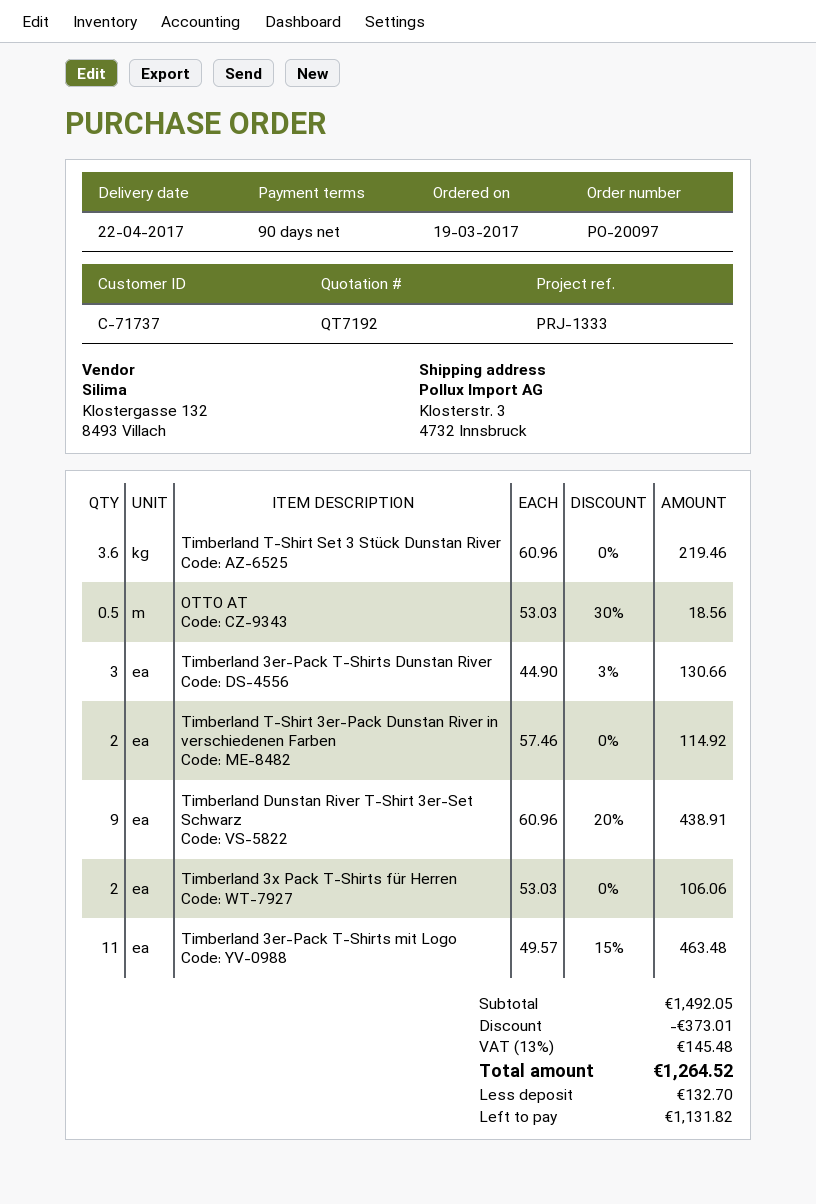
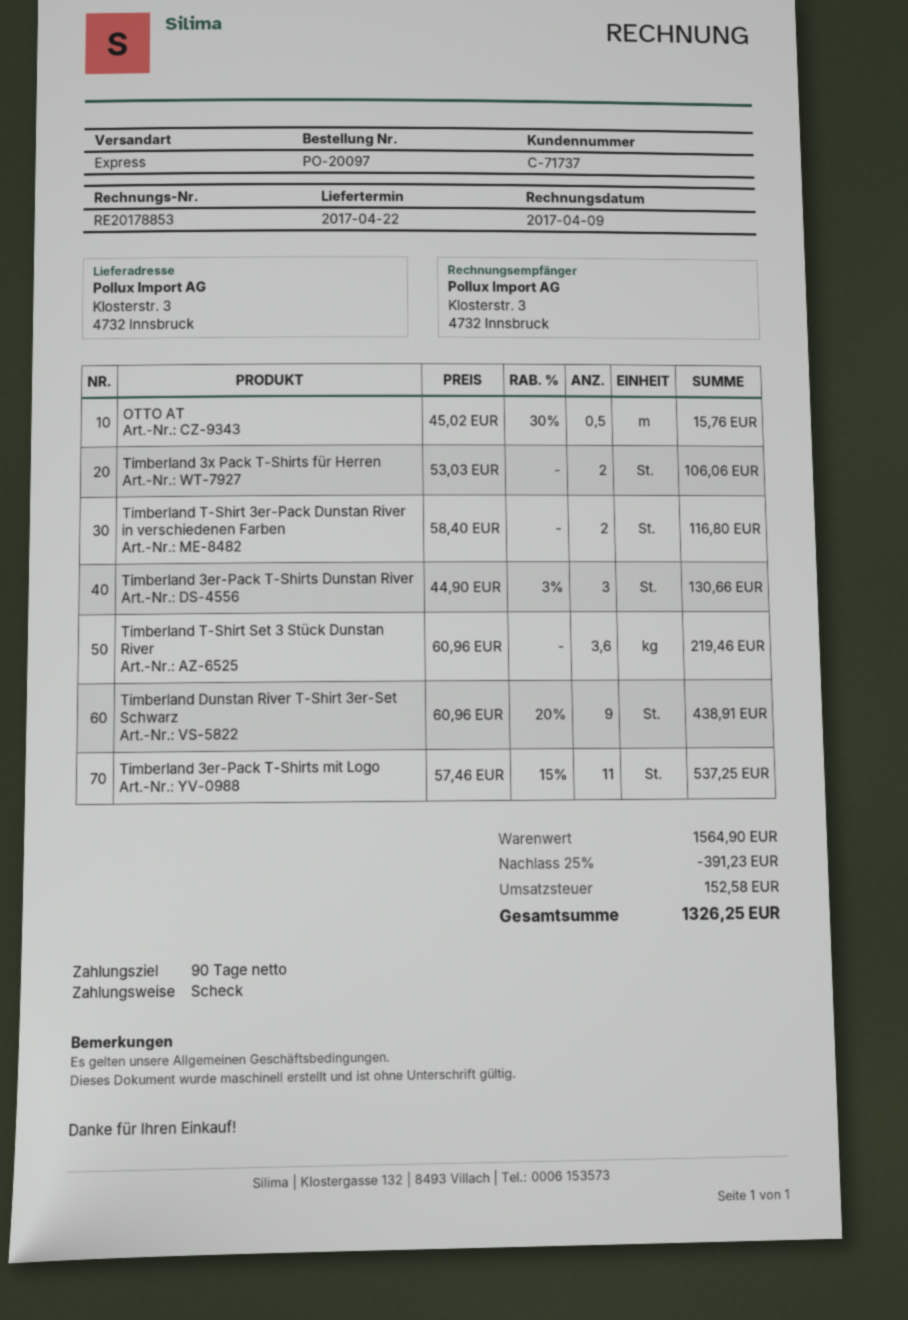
OTTO AT: 0.5 x 53.03 - 30% = 18.56 -> 0.5 x 45.02 - 30% = 15.76
Timberland T-Shirt 3er-Pack Dunstan River in verschiedenen Farben: 2 x 57.46 = 114.92 -> 2 x 58.40 = 116.80
Timberland 3er-Pack T-Shirts mit Logo: 11 x 49.57 - 15% = 463.48 -> 11 x 57.46 - 15% = 537.25
subtotal: 1492.05 -> 1564.90
discount: 373.01 -> 391.23
tax: 145.48 -> 152.58
total: 1264.52 -> 1326.25

